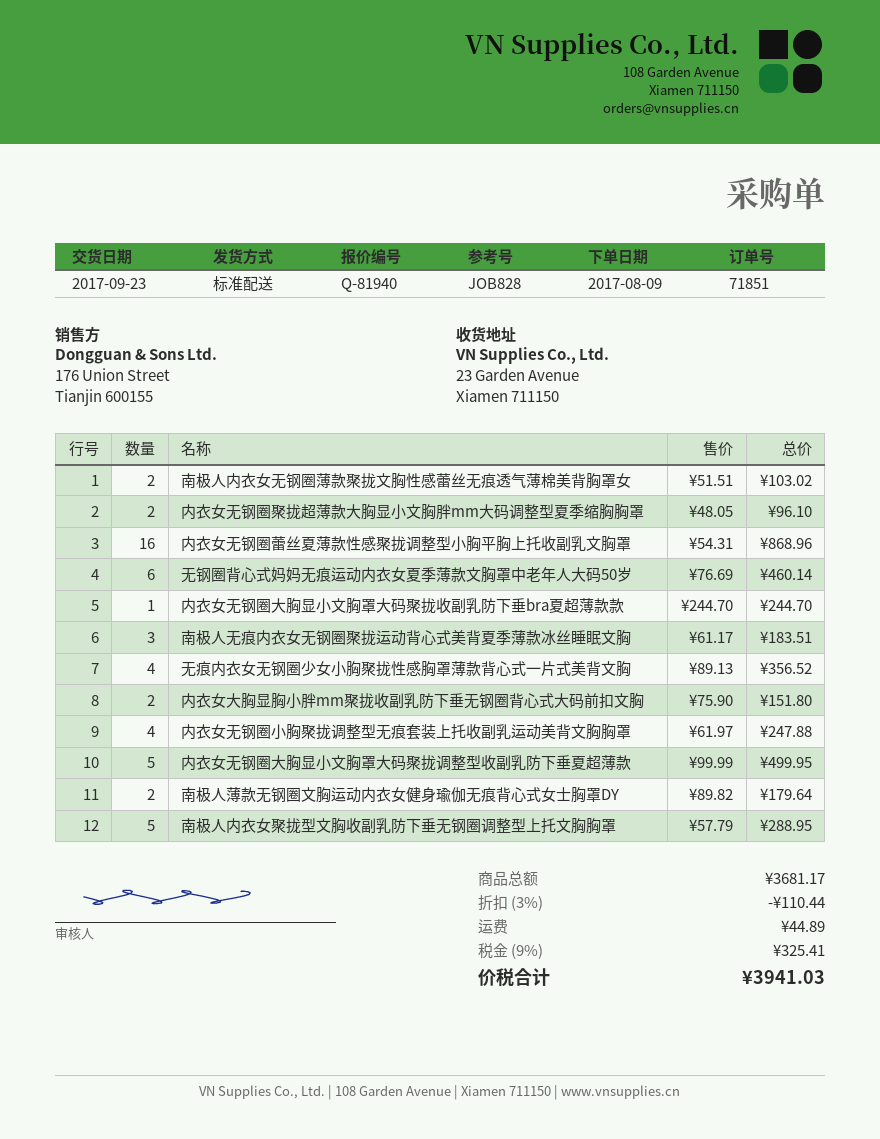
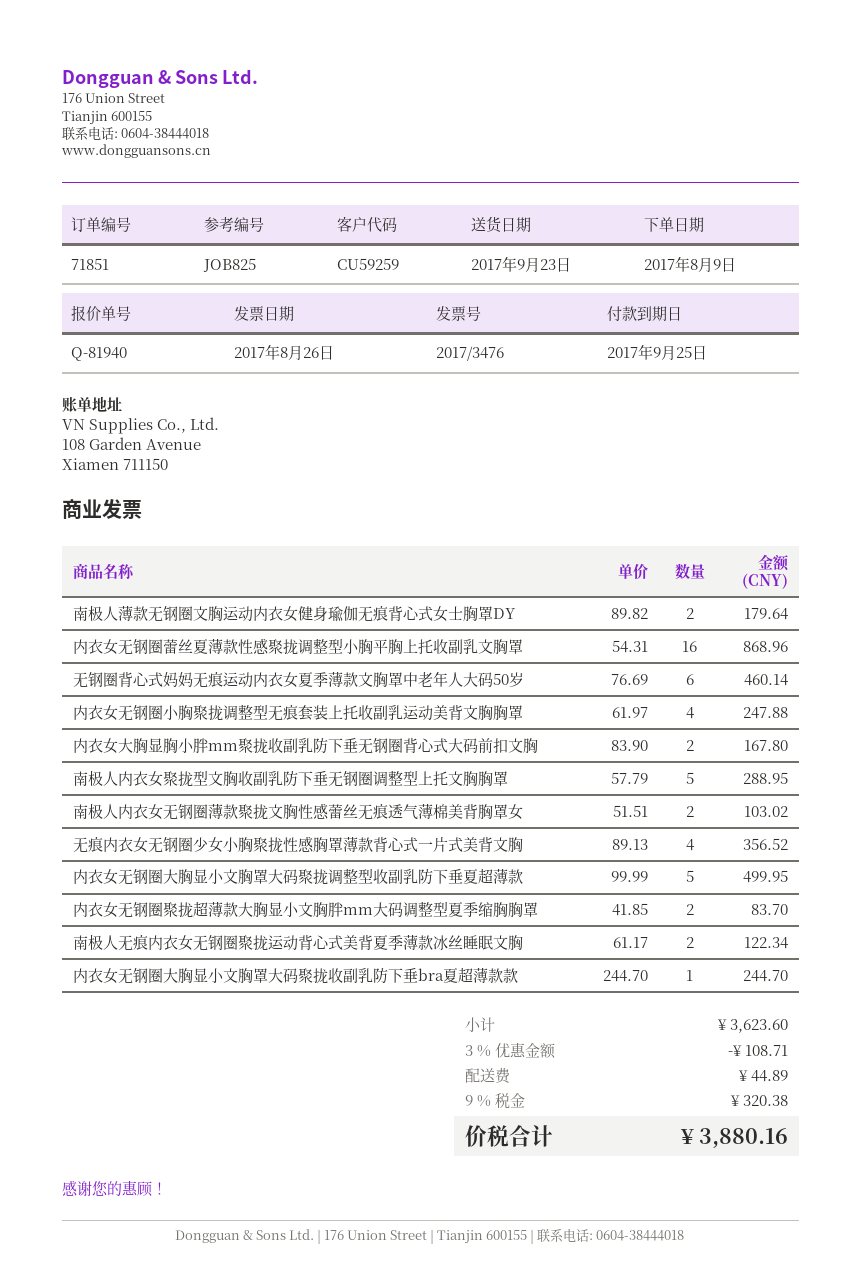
reference: JOB828 -> JOB825
内衣女无钢圈聚拢超薄款大胸显小文胸胖mm大码调整型夏季缩胸胸罩: 2 x 48.05 = 96.10 -> 2 x 41.85 = 83.70
南极人无痕内衣女无钢圈聚拢运动背心式美背夏季薄款冰丝睡眠文胸: 3 x 61.17 = 183.51 -> 2 x 61.17 = 122.34
内衣女大胸显胸小胖mm聚拢收副乳防下垂无钢圈背心式大码前扣文胸: 2 x 75.90 = 151.80 -> 2 x 83.90 = 167.80
subtotal: 3681.17 -> 3623.60
discount: 3% = 110.44 -> 3% = 108.71
tax: 9% = 325.41 -> 9% = 320.38
total: 3941.03 -> 3880.16

